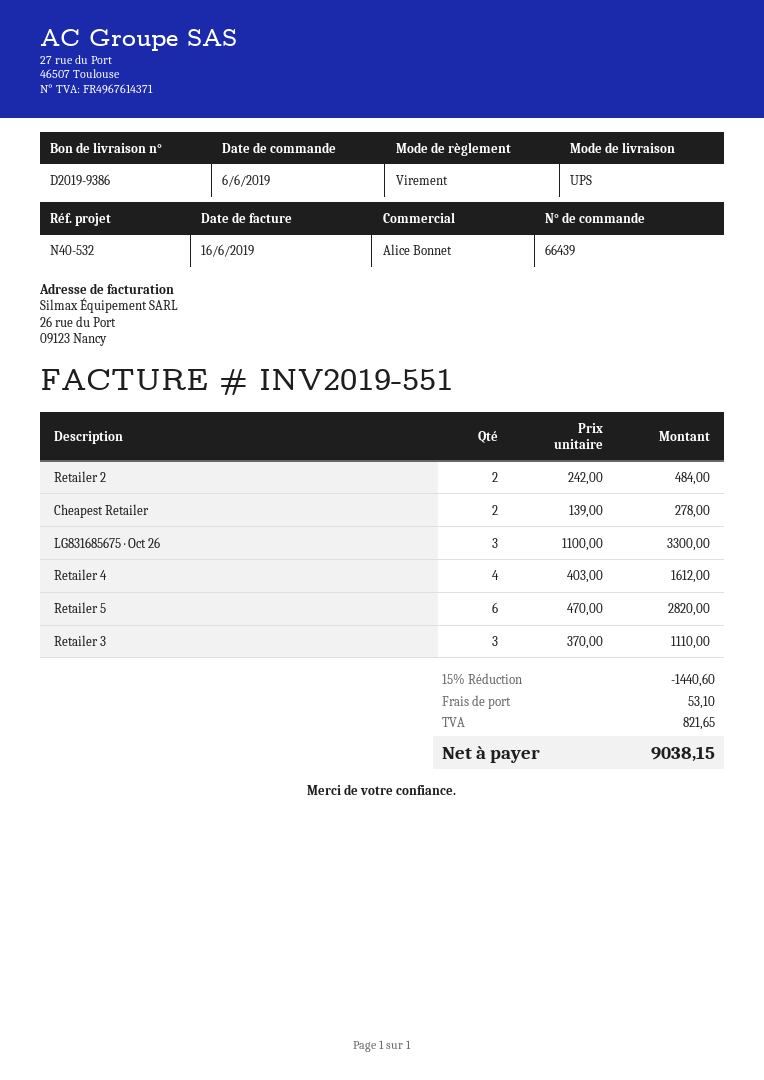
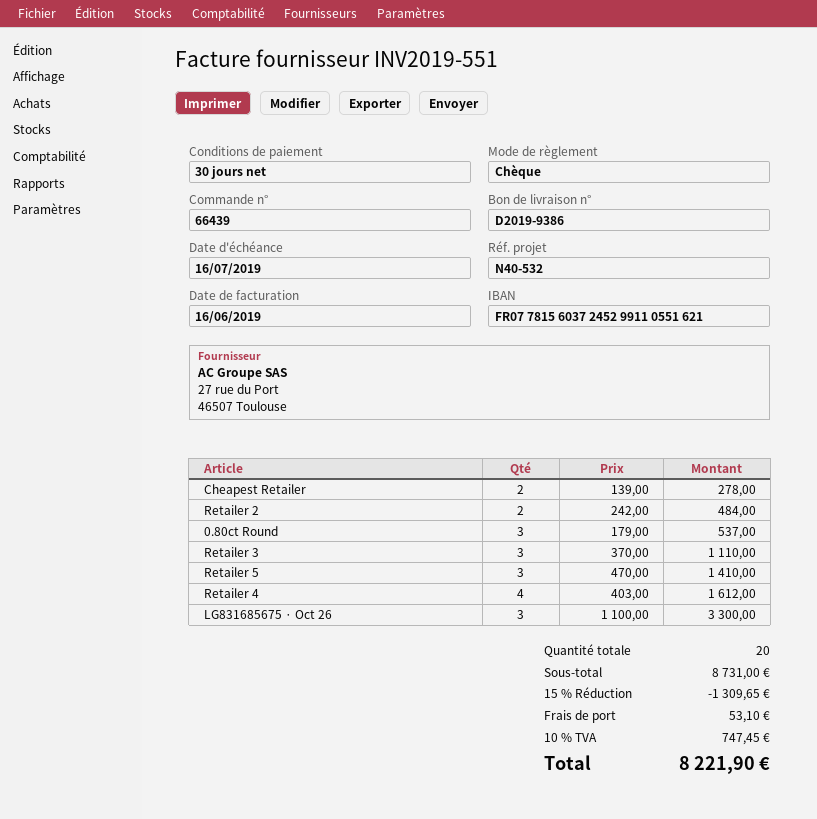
payment method: bank transfer -> cheque
Retailer 5: 6 x 470.00 = 2820.00 -> 3 x 470.00 = 1410.00
0.80ct Round: none -> 3 x 179.00 = 537.00
discount: 15% = 1440.60 -> 15% = 1309.65
tax: 821.65 -> 747.45
total: 9038.15 -> 8221.90

